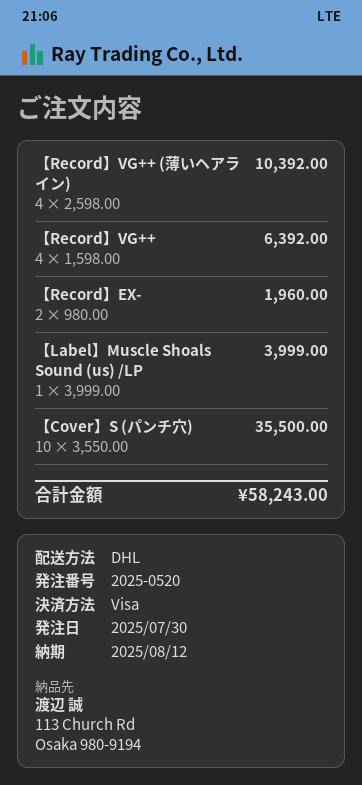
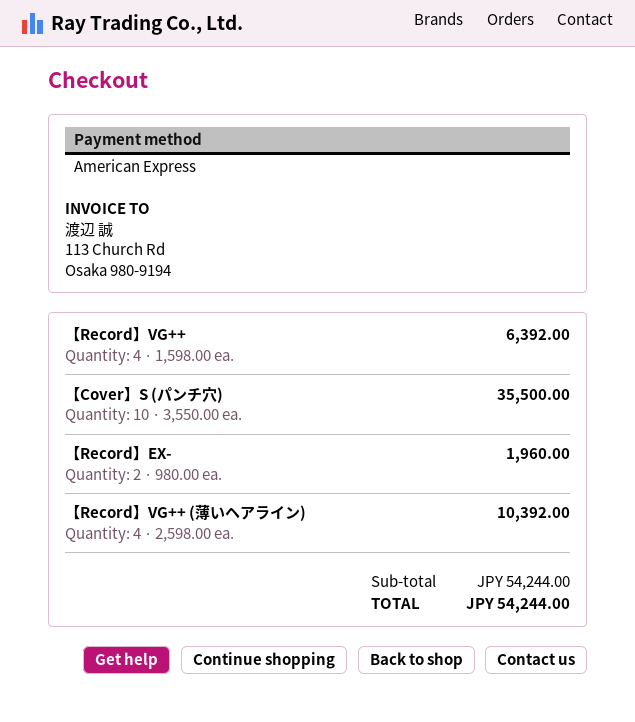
payment method: Visa -> American Express
【Label】Muscle Shoals Sound (us) /LP: 1 x 3999.00 = 3999.00 -> none
total: 58243.00 -> 54244.00

